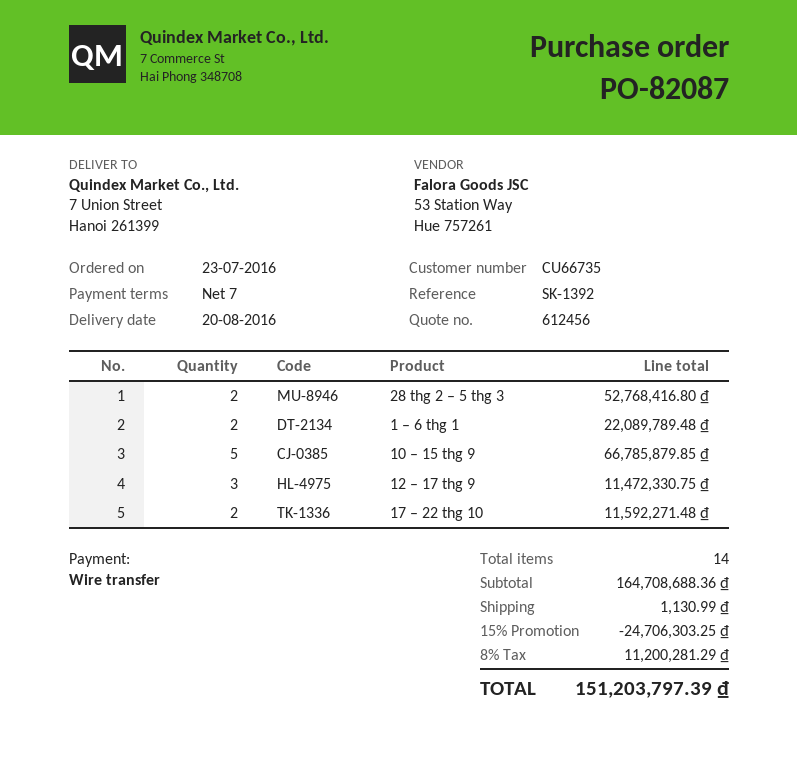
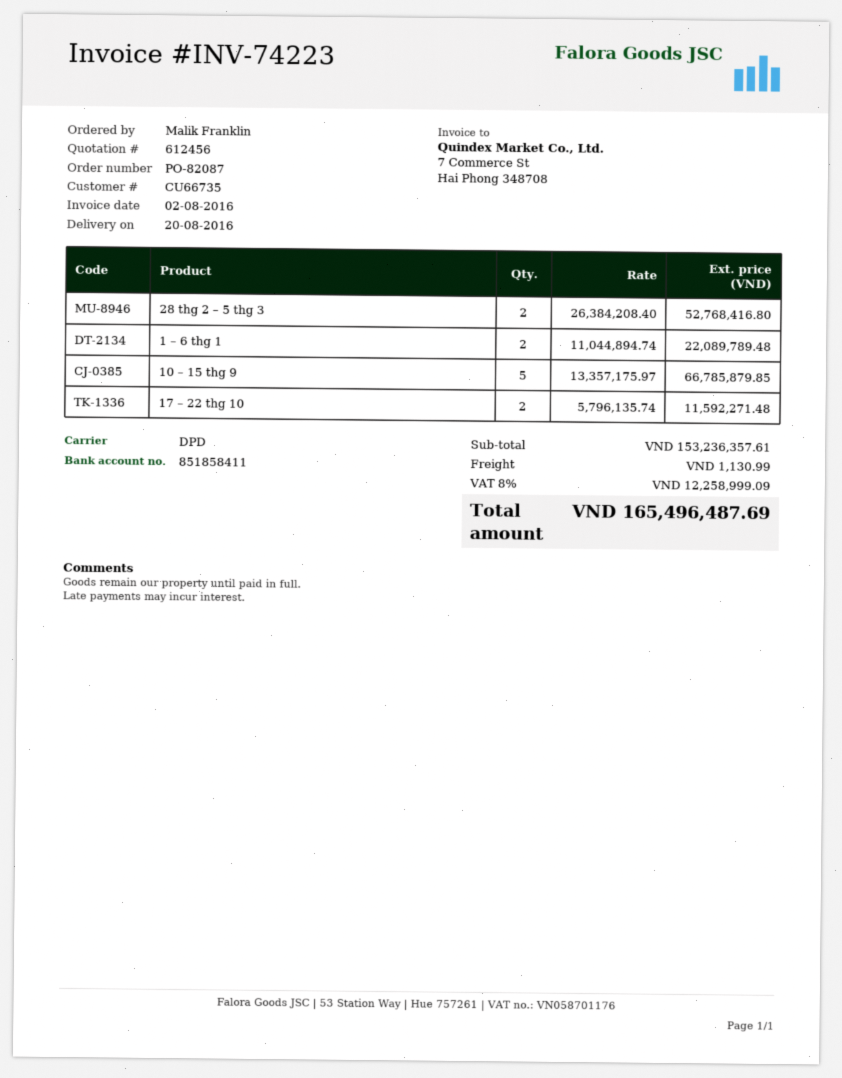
12 – 17 thg 9: 3 for 11472330.75 -> none
subtotal: 164708688.36 -> 153236357.61
discount: 15% = 24706303.25 -> none
tax: 8% = 11200281.29 -> 8% = 12258999.09
total: 151203797.39 -> 165496487.69

